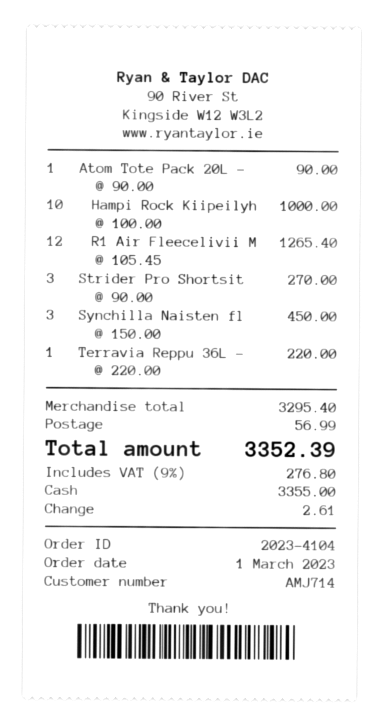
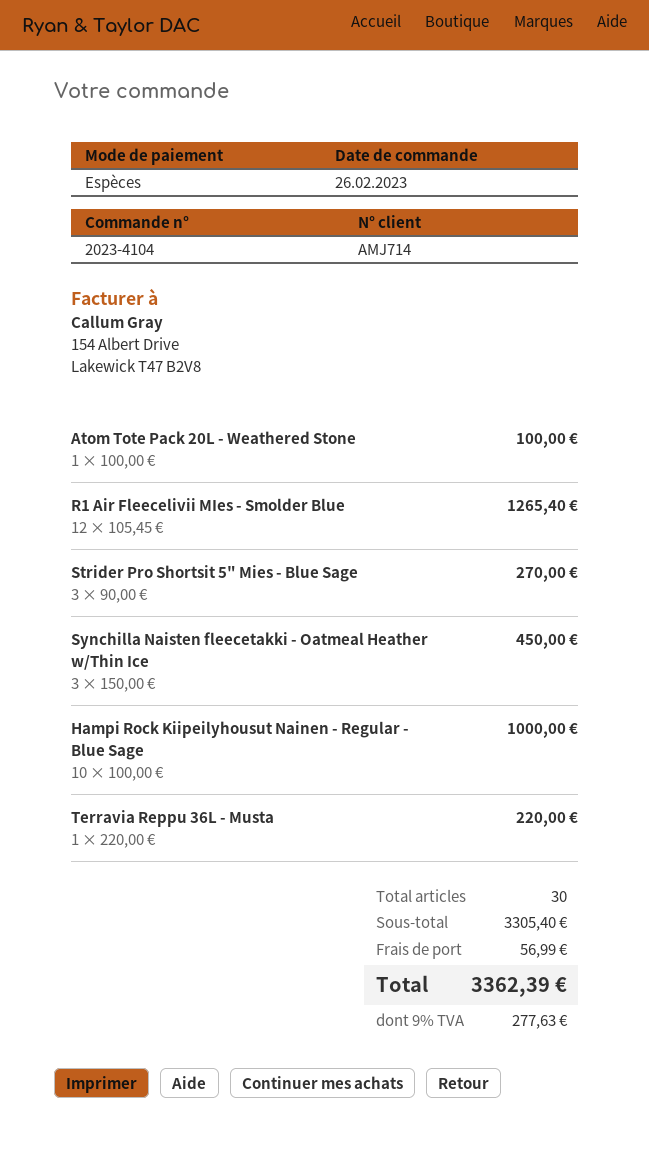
order date: 2023-03-01 -> 2023-02-26
Atom Tote Pack 20L -: 1 x 90.00 = 90.00 -> 1 x 100.00 = 100.00
subtotal: 3295.40 -> 3305.40
tax: 9% = 276.80 -> 9% = 277.63
total: 3352.39 -> 3362.39

